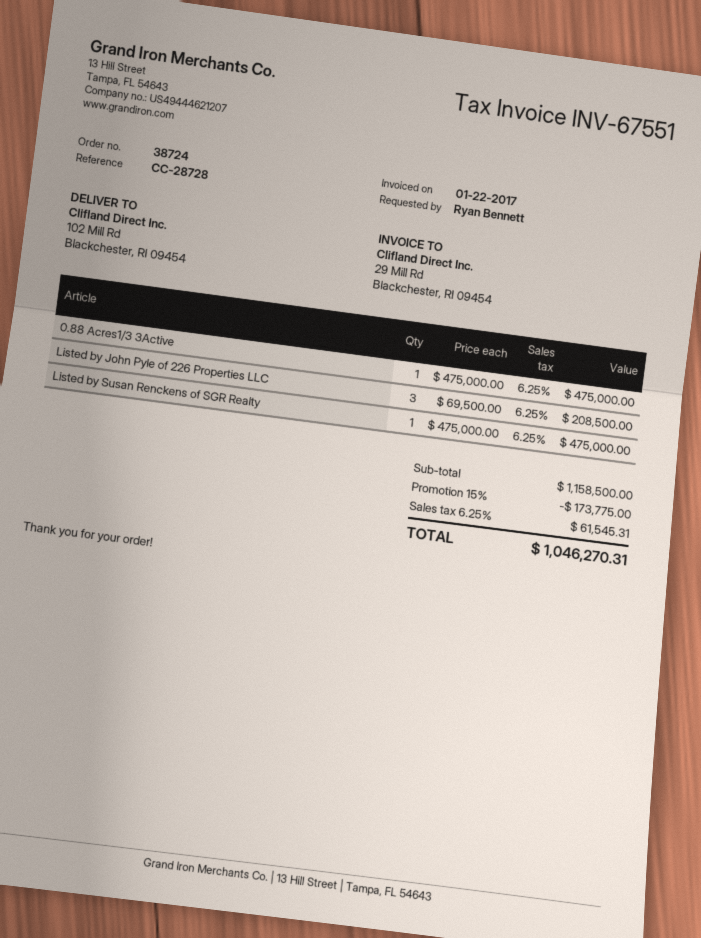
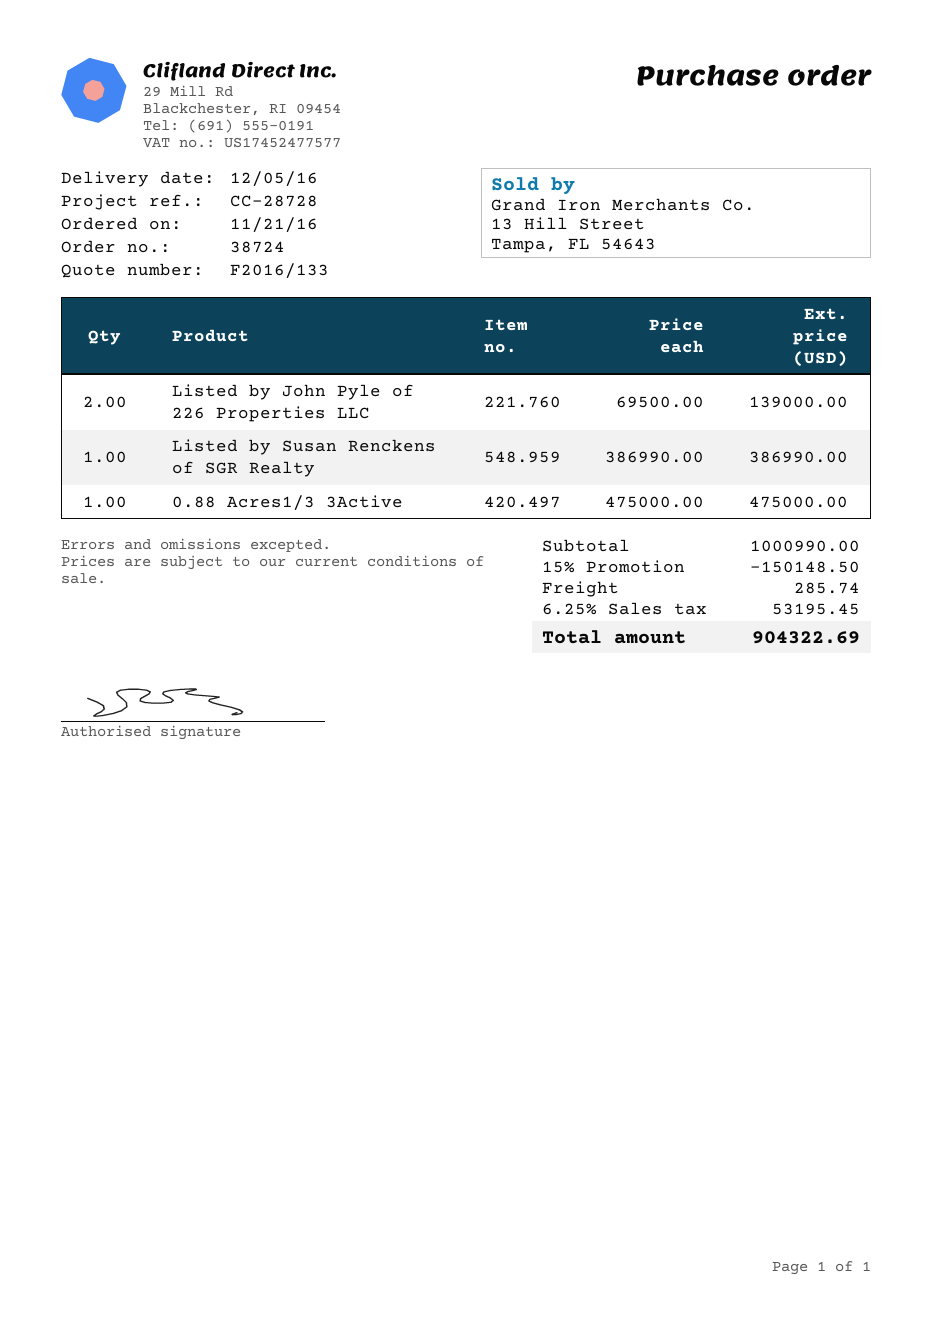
Listed by John Pyle of 226 Properties LLC: 3 x 69500.00 = 208500.00 -> 2 x 69500.00 = 139000.00
Listed by Susan Renckens of SGR Realty: 1 x 475000.00 = 475000.00 -> 1 x 386990.00 = 386990.00
subtotal: 1158500.00 -> 1000990.00
discount: 15% = 173775.00 -> 15% = 150148.50
shipping: none -> 285.74
tax: 6.25% = 61545.31 -> 6.25% = 53195.45
total: 1046270.31 -> 904322.69

